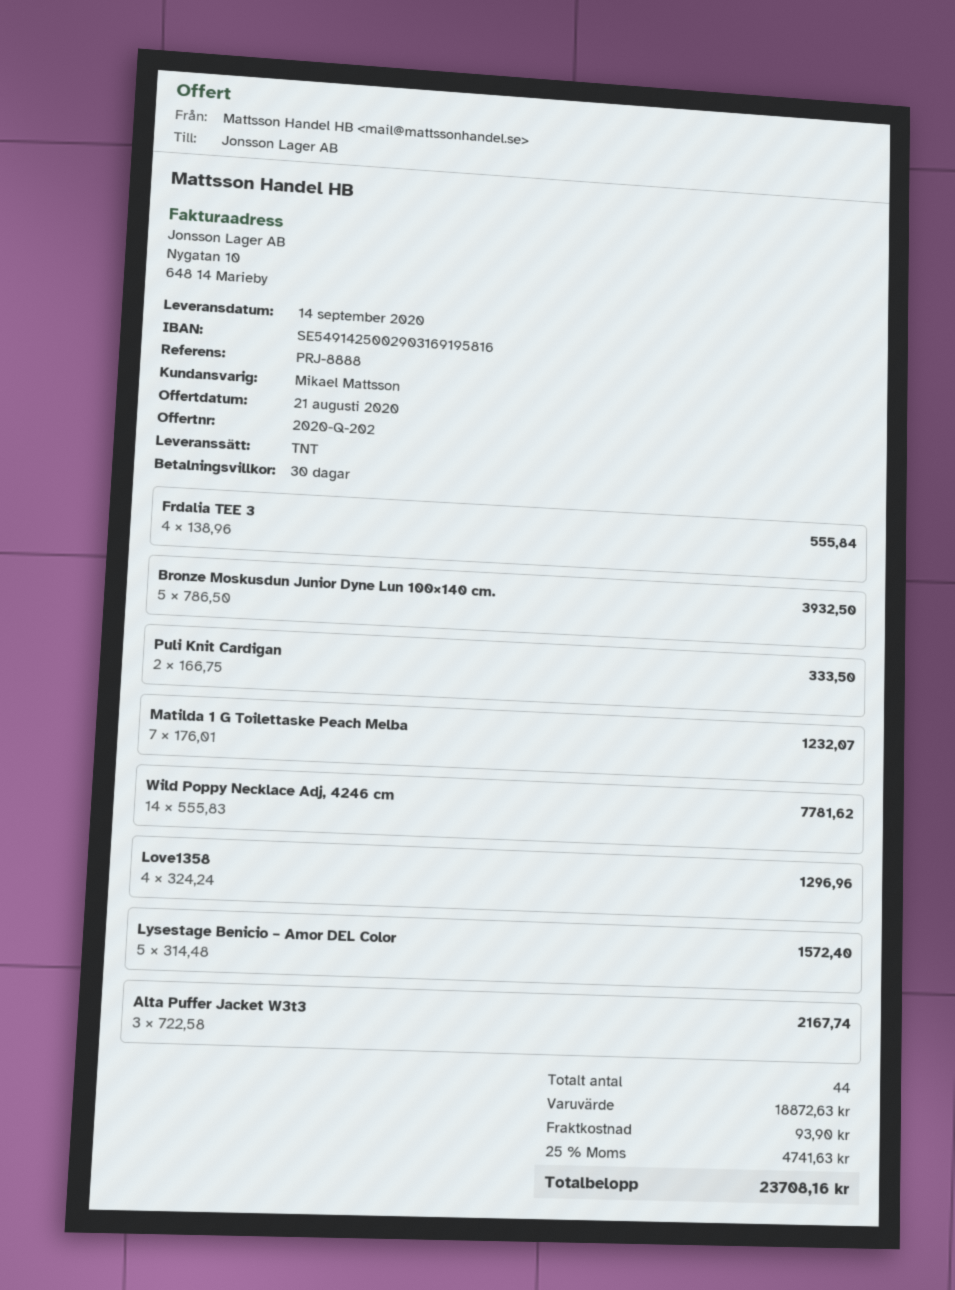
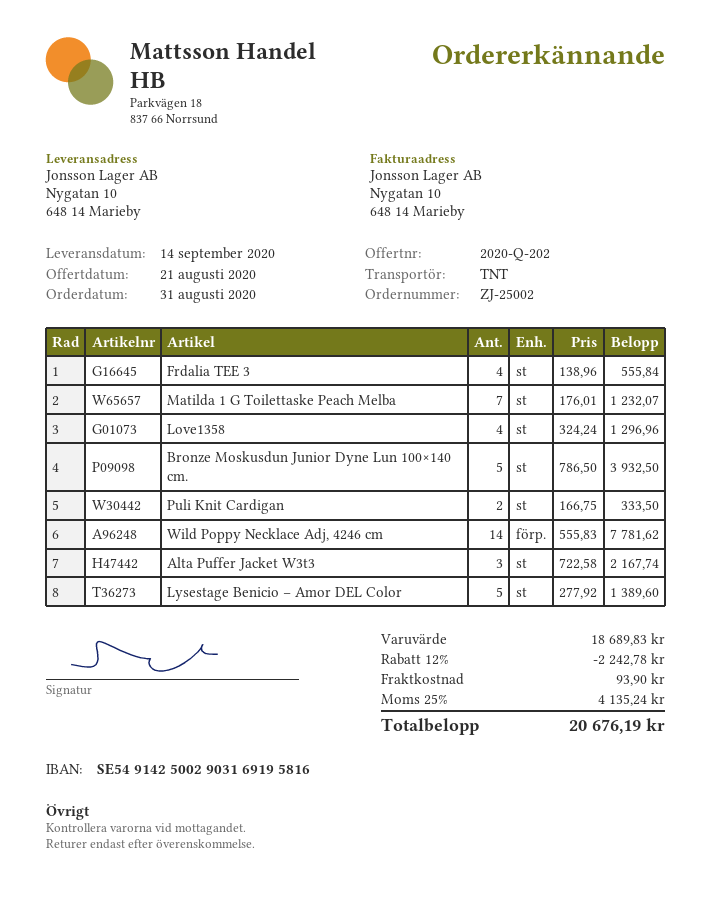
Lysestage Benicio – Amor DEL Color: 5 x 314.48 = 1572.40 -> 5 x 277.92 = 1389.60
subtotal: 18872.63 -> 18689.83
discount: none -> 12% = 2242.78
tax: 25% = 4741.63 -> 25% = 4135.24
total: 23708.16 -> 20676.19

